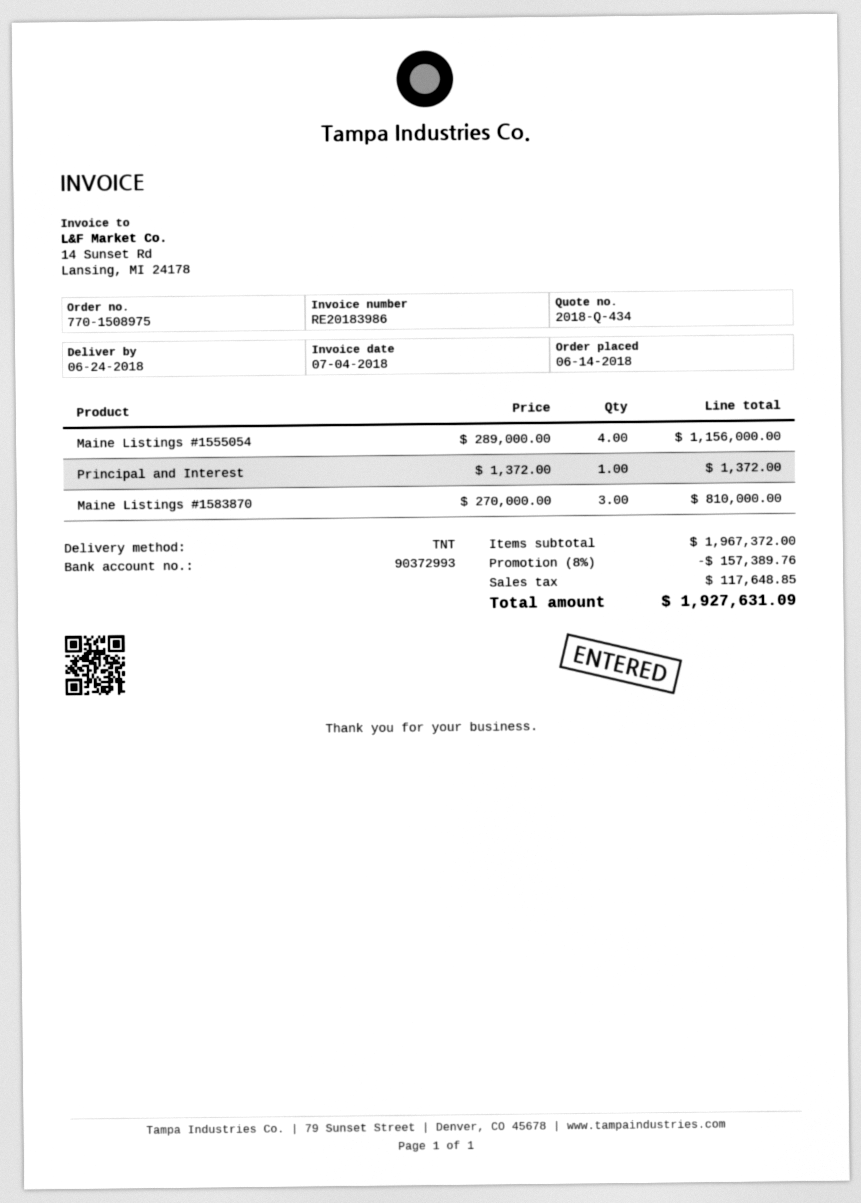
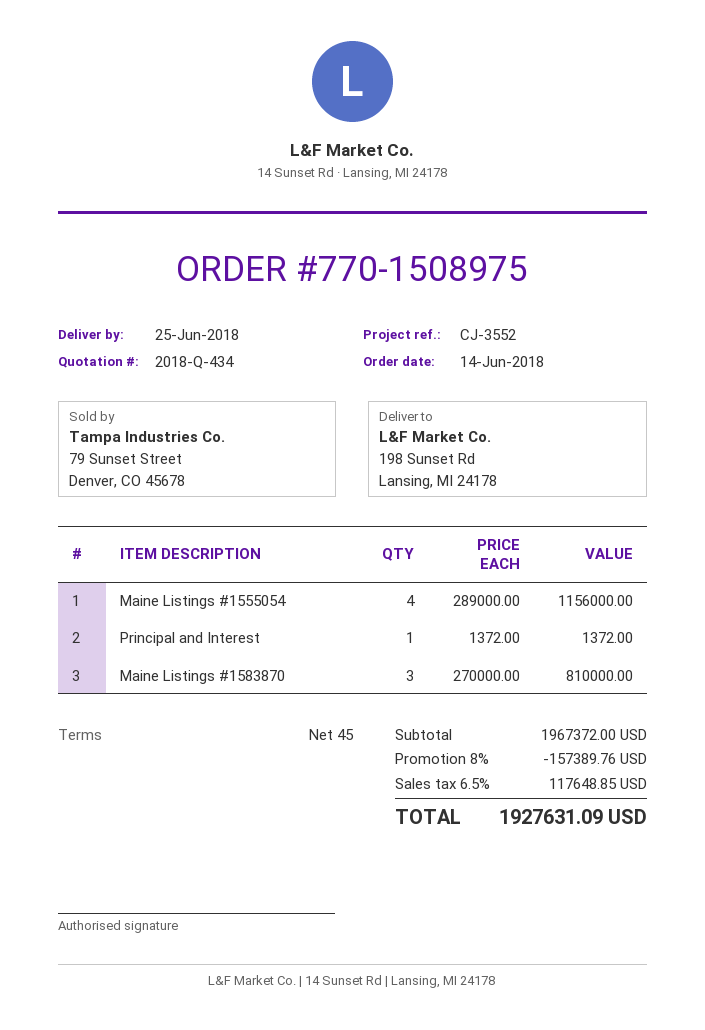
delivery date: 2018-06-24 -> 2018-06-25

